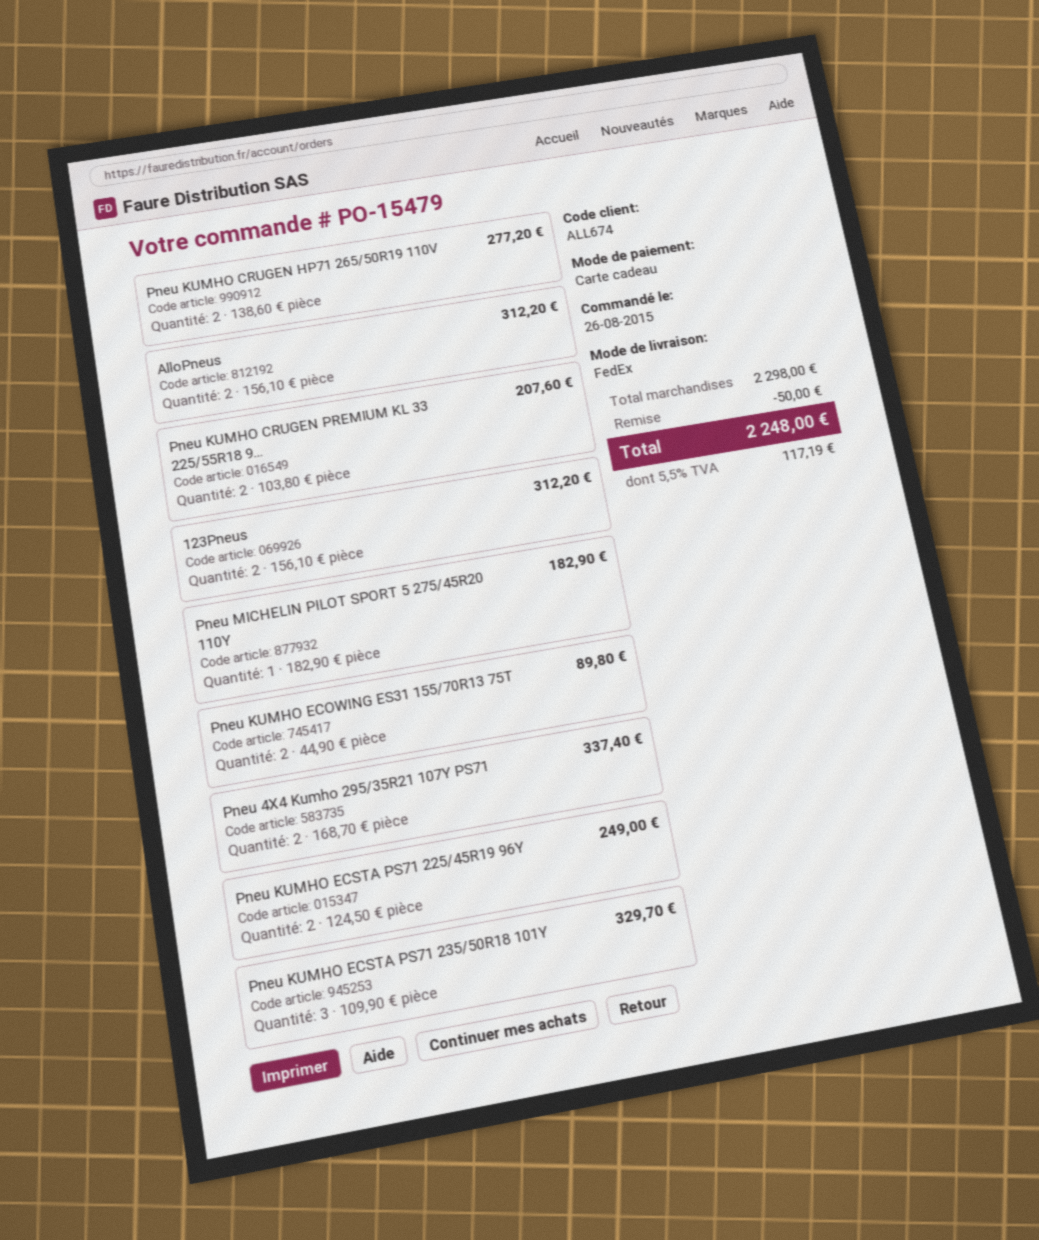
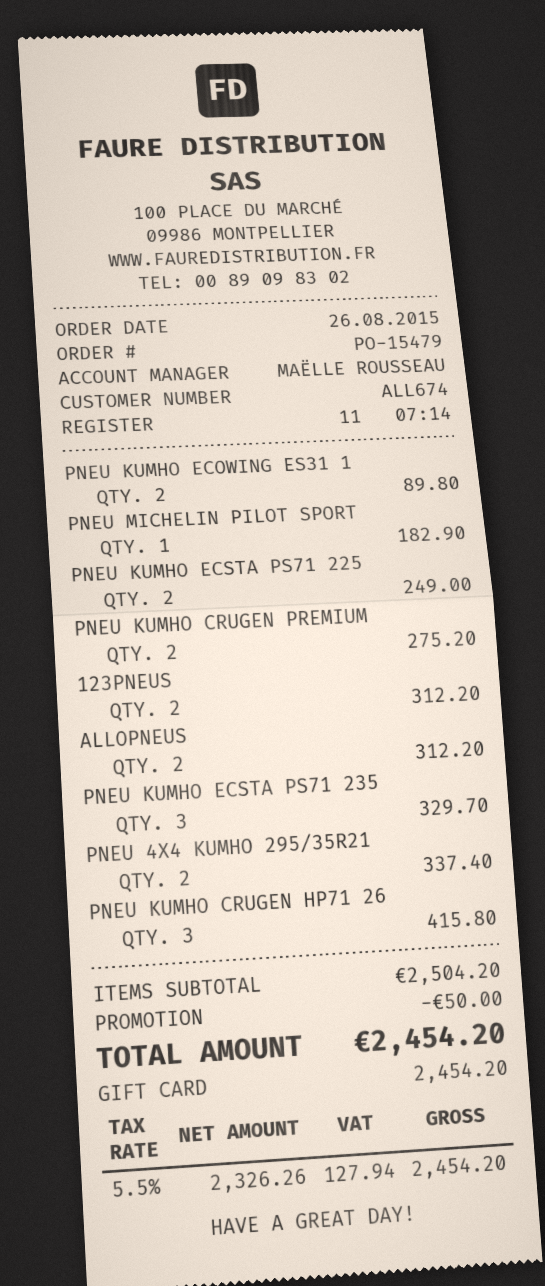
Pneu KUMHO CRUGEN HP71 265/50R19 110V: 2 for 277.20 -> 3 for 415.80
Pneu KUMHO CRUGEN PREMIUM KL 33 225/55R18 9...: 2 for 207.60 -> 2 for 275.20
subtotal: 2298.00 -> 2504.20
tax: 5.5% = 117.19 -> 5.5% = 127.94
total: 2248.00 -> 2454.20

